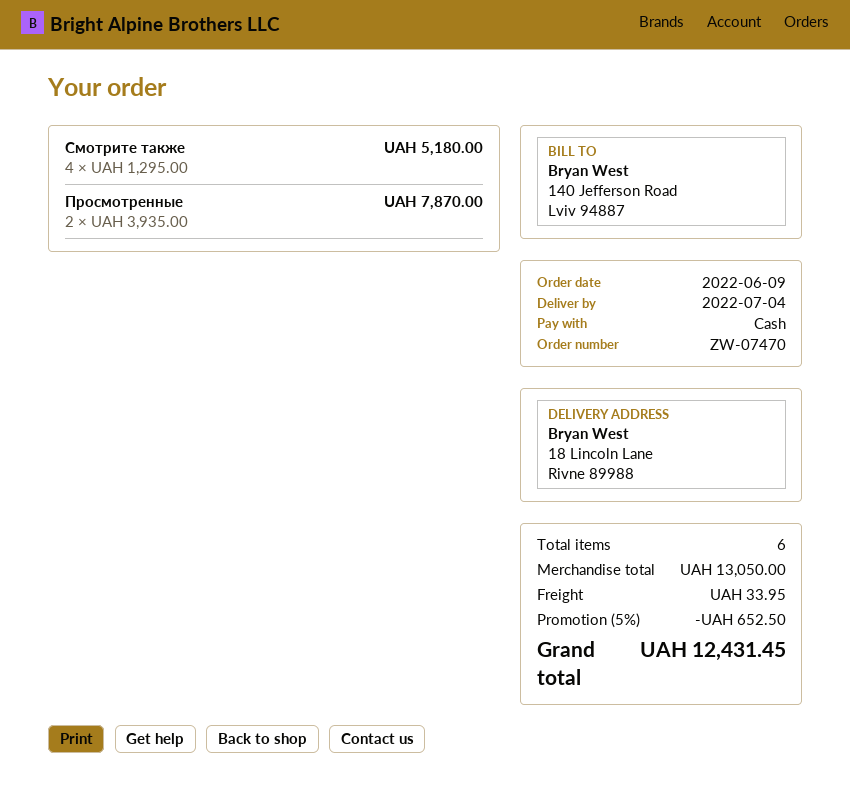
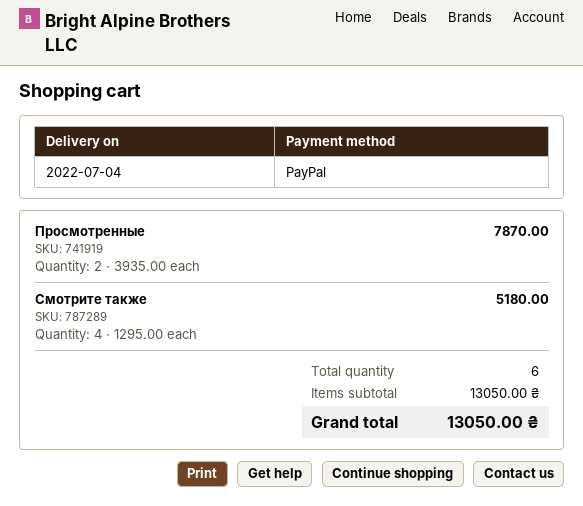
payment method: cash -> PayPal
discount: 5% = 652.50 -> none
shipping: 33.95 -> none
total: 12431.45 -> 13050.00

